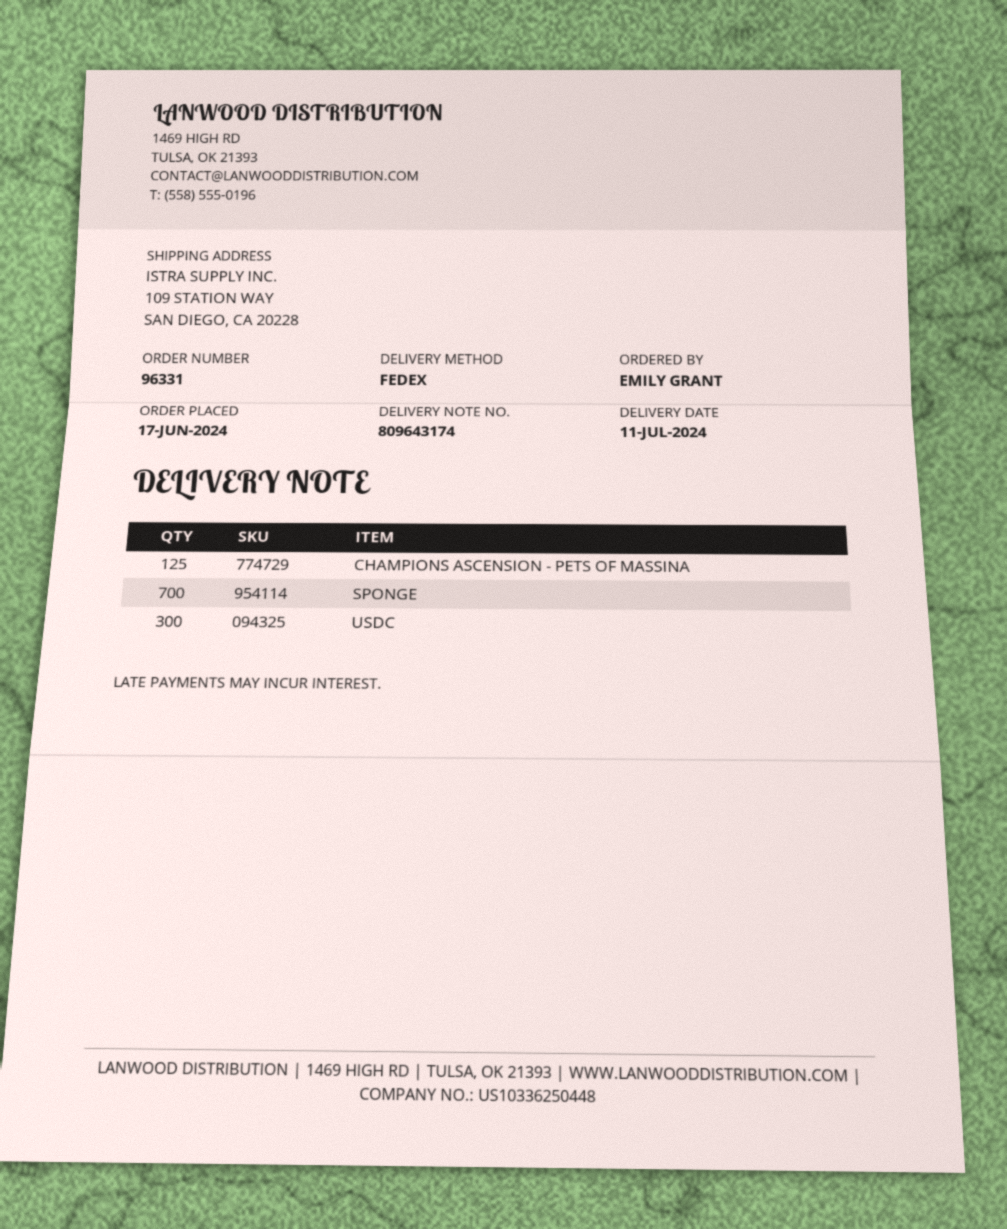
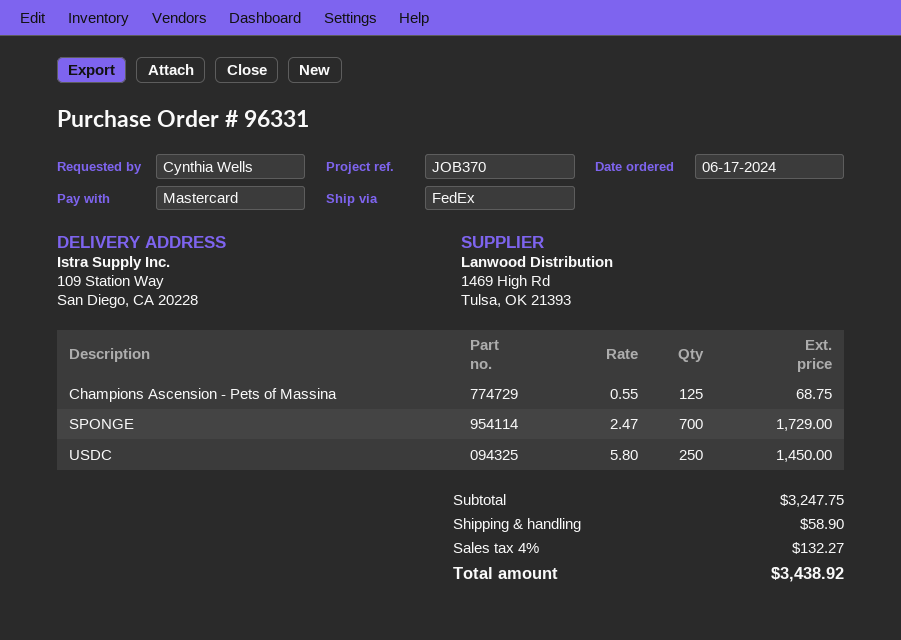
ordered by: EMILY GRANT -> Cynthia Wells
USDC: 300 -> 250

